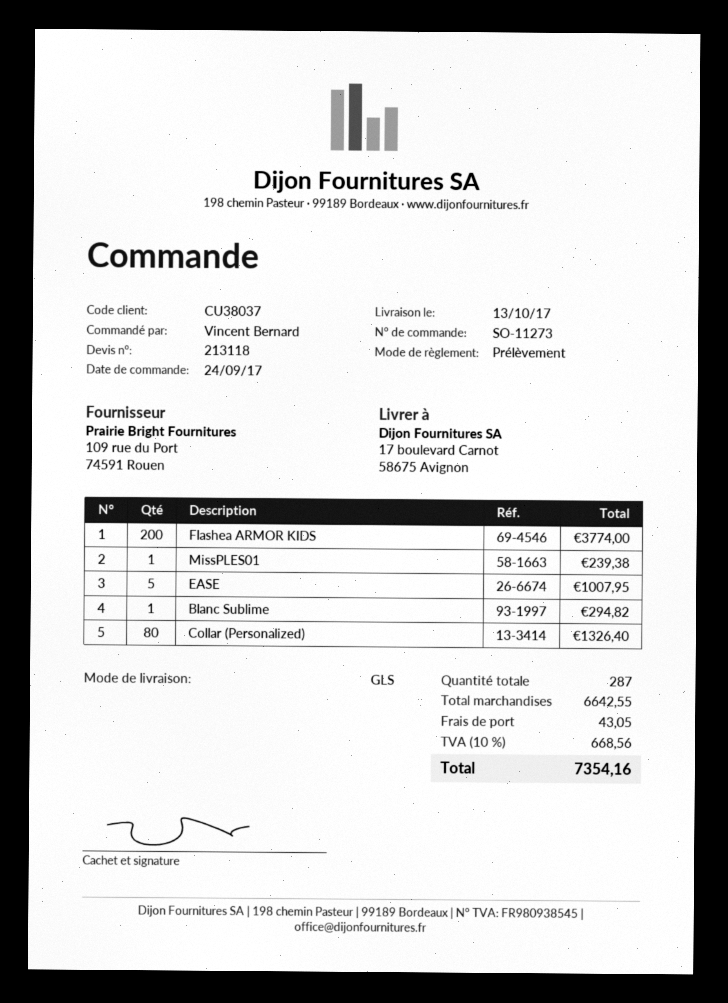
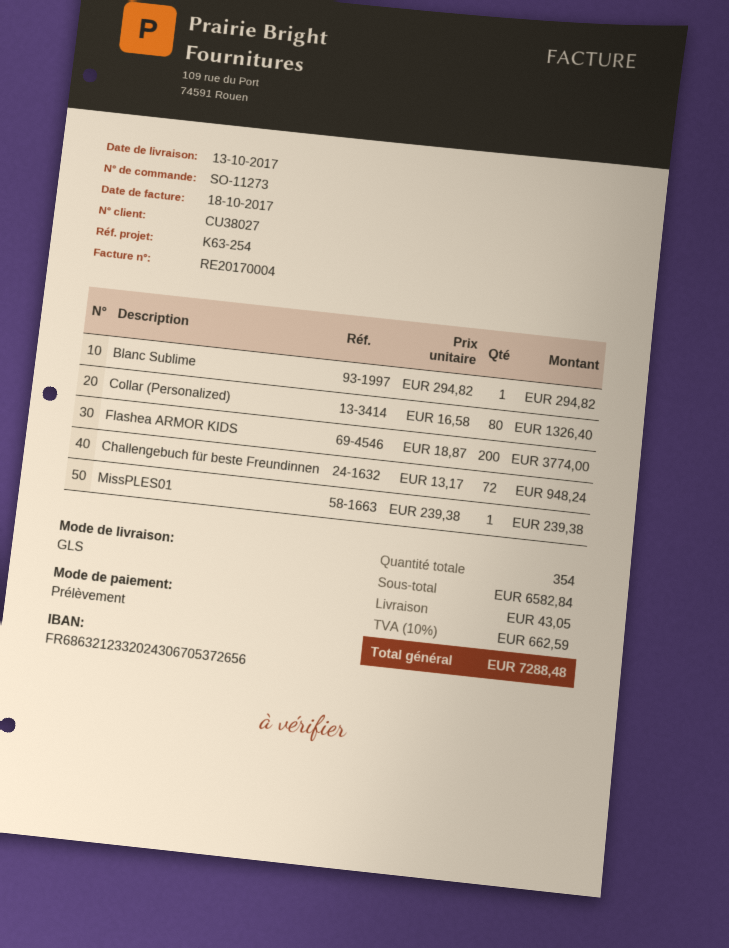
customer number: CU38037 -> CU38027
EASE: 5 for 1007.95 -> none
Challengebuch für beste Freundinnen: none -> 72 for 948.24
total quantity: 287 -> 354
subtotal: 6642.55 -> 6582.84
tax: 10% = 668.56 -> 10% = 662.59
total: 7354.16 -> 7288.48

